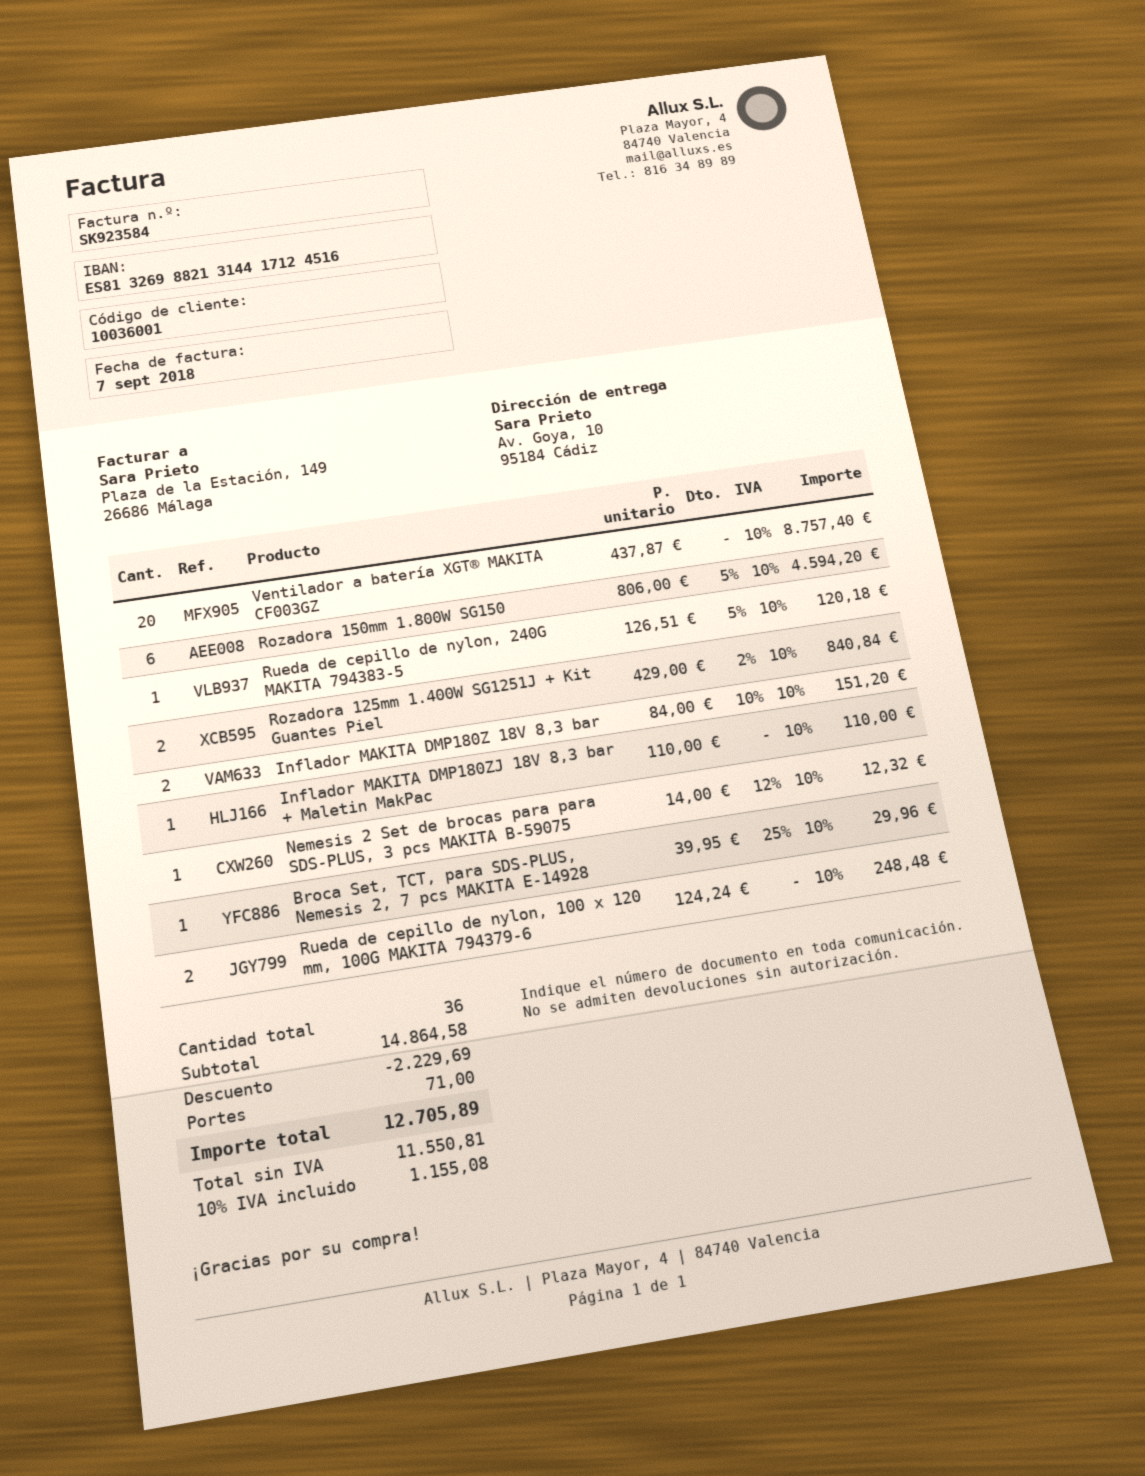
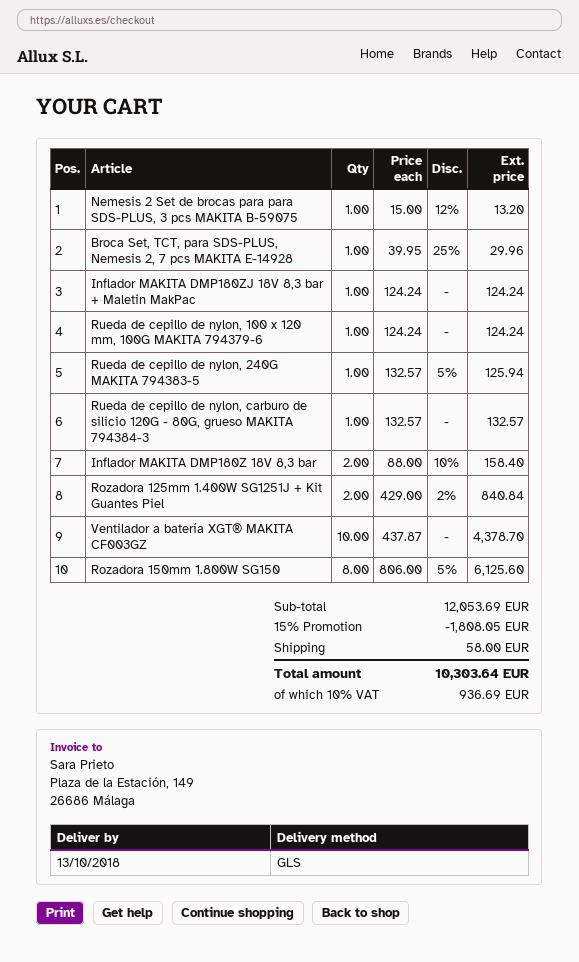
Ventilador a batería XGT® MAKITA CF003GZ: 20 x 437.87 = 8757.40 -> 10 x 437.87 = 4378.70
Rozadora 150mm 1.800W SG150: 6 x 806.00 - 5% = 4594.20 -> 8 x 806.00 - 5% = 6125.60
Rueda de cepillo de nylon, 240G MAKITA 794383-5: 1 x 126.51 - 5% = 120.18 -> 1 x 132.57 - 5% = 125.94
Inflador MAKITA DMP180Z 18V 8,3 bar: 2 x 84.00 - 10% = 151.20 -> 2 x 88.00 - 10% = 158.40
Inflador MAKITA DMP180ZJ 18V 8,3 bar + Maletin MakPac: 1 x 110.00 = 110.00 -> 1 x 124.24 = 124.24
Nemesis 2 Set de brocas para para SDS-PLUS, 3 pcs MAKITA B-59075: 1 x 14.00 - 12% = 12.32 -> 1 x 15.00 - 12% = 13.20
Rueda de cepillo de nylon, 100 x 120 mm, 100G MAKITA 794379-6: 2 x 124.24 = 248.48 -> 1 x 124.24 = 124.24
Rueda de cepillo de nylon, carburo de silicio 120G - 80G, grueso MAKITA 794384-3: none -> 1 x 132.57 = 132.57
subtotal: 14864.58 -> 12053.69
discount: 2229.69 -> 1808.05
shipping: 71.00 -> 58.00
tax: 10% = 1155.08 -> 10% = 936.69
total: 12705.89 -> 10303.64

